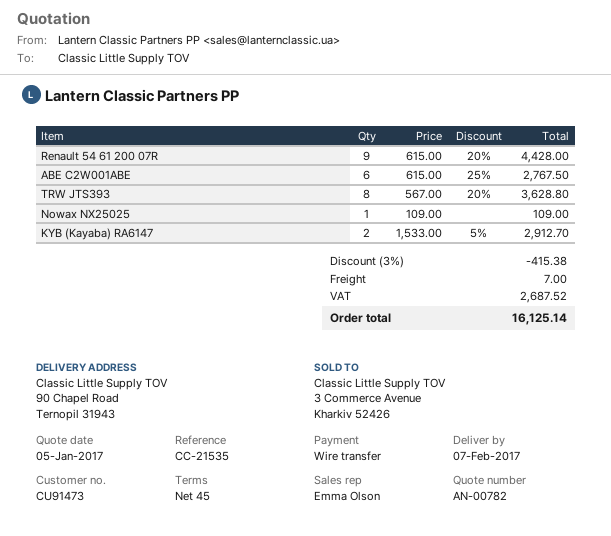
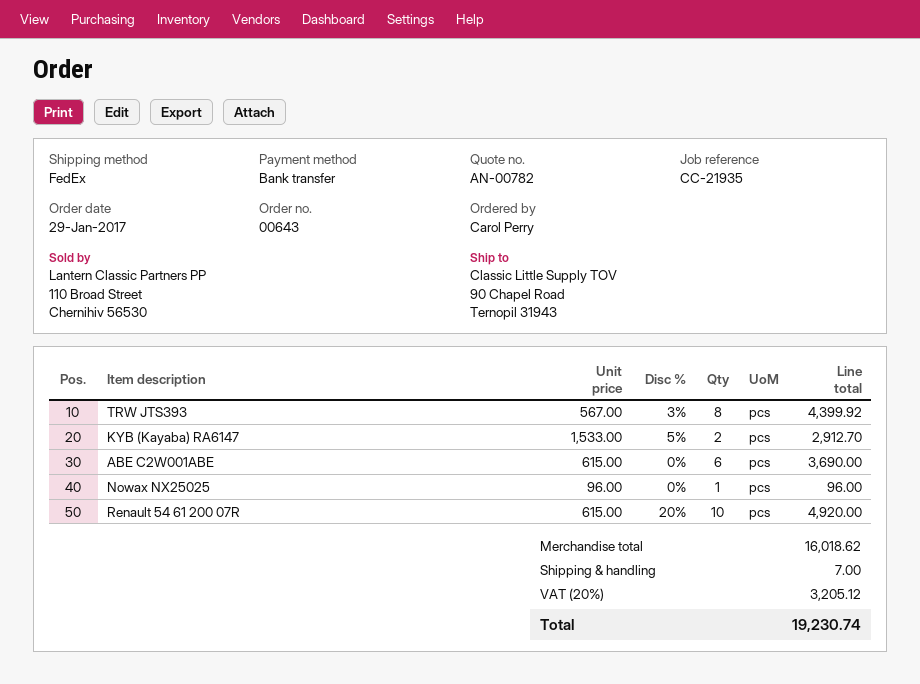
reference: CC-21535 -> CC-21935
Renault 54 61 200 07R: 9 x 615.00 - 20% = 4428.00 -> 10 x 615.00 - 20% = 4920.00
ABE C2W001ABE: 6 x 615.00 - 25% = 2767.50 -> 6 x 615.00 = 3690.00
TRW JTS393: 8 x 567.00 - 20% = 3628.80 -> 8 x 567.00 - 3% = 4399.92
Nowax NX25025: 1 x 109.00 = 109.00 -> 1 x 96.00 = 96.00
discount: 3% = 415.38 -> none
tax: 2687.52 -> 3205.12
total: 16125.14 -> 19230.74

